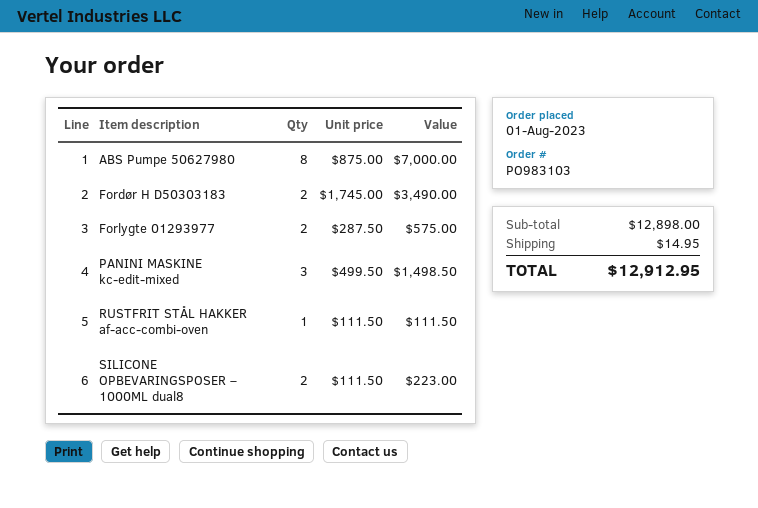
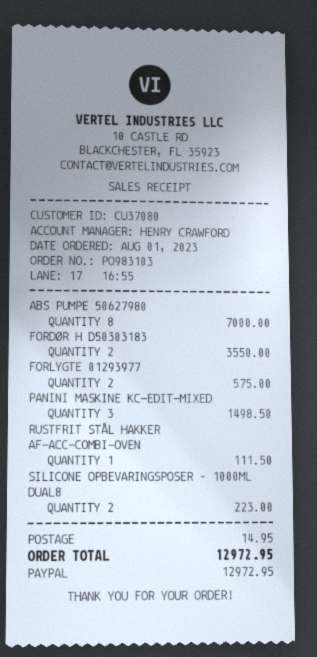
Fordør H D50303183: 2 for 3490.00 -> 2 for 3550.00
total: 12912.95 -> 12972.95

